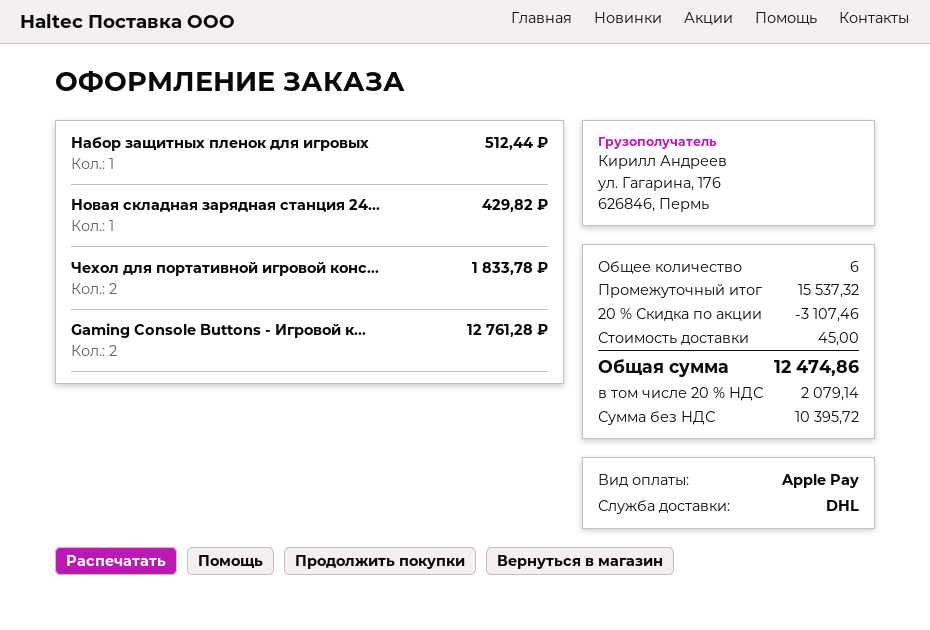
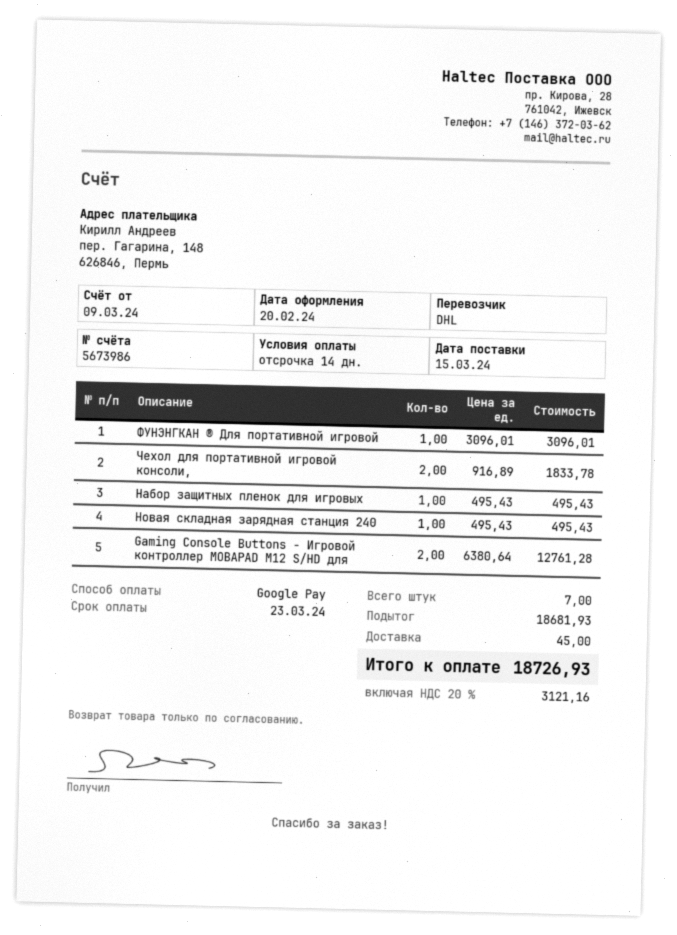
payment method: Apple Pay -> Google Pay
Набор защитных пленок для игровых: 1 for 512.44 -> 1 for 495.43
Новая складная зарядная станция 24...: 1 for 429.82 -> 1 for 495.43
ФУНЭНГКАН ® Для портативной игровой: none -> 1 for 3096.01
total quantity: 6 -> 7
subtotal: 15537.32 -> 18681.93
discount: 20% = 3107.46 -> none
tax: 20% = 2079.14 -> 20% = 3121.16
total: 12474.86 -> 18726.93

